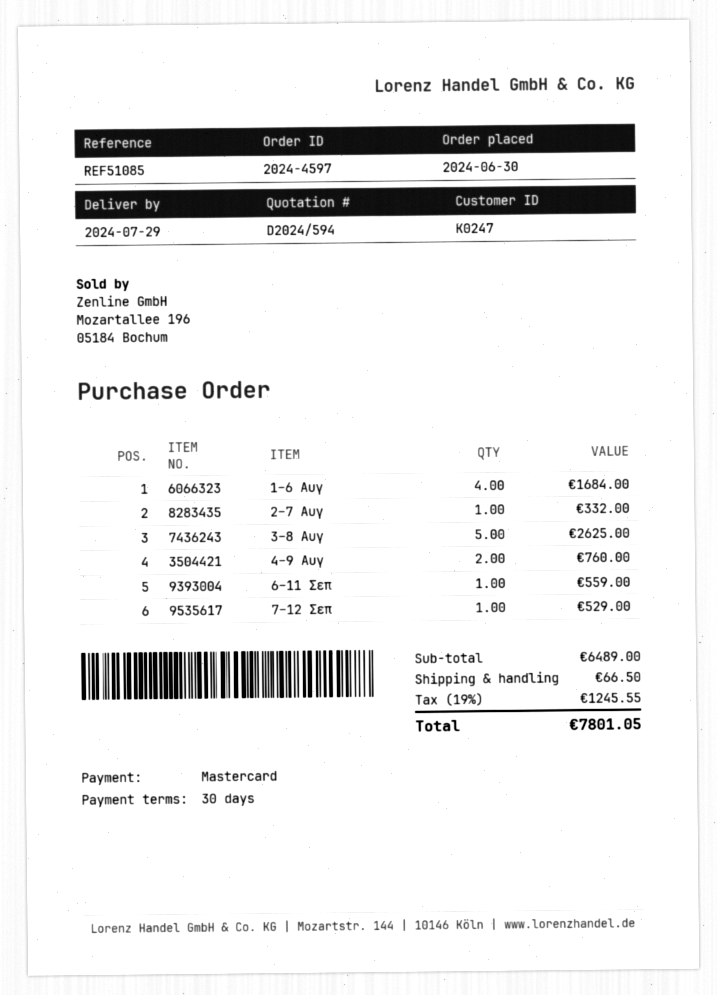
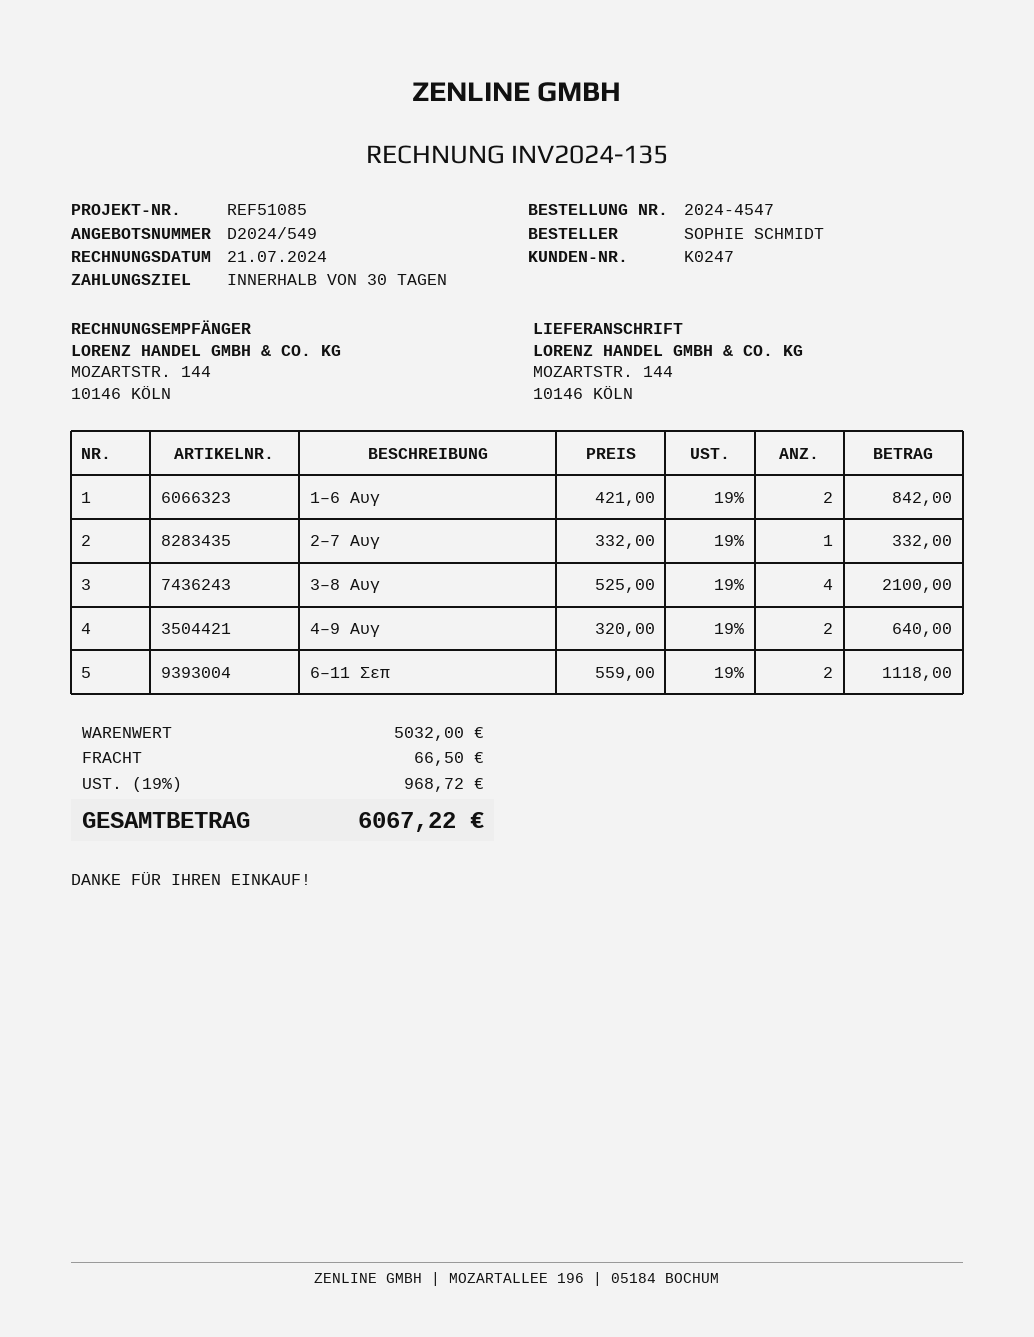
quote number: D2024/594 -> D2024/549
order number: 2024-4597 -> 2024-4547
1–6 Αυγ: 4 for 1684.00 -> 2 for 842.00
3–8 Αυγ: 5 for 2625.00 -> 4 for 2100.00
4–9 Αυγ: 2 for 760.00 -> 2 for 640.00
6–11 Σεπ: 1 for 559.00 -> 2 for 1118.00
7–12 Σεπ: 1 for 529.00 -> none
subtotal: 6489.00 -> 5032.00
tax: 19% = 1245.55 -> 19% = 968.72
total: 7801.05 -> 6067.22

